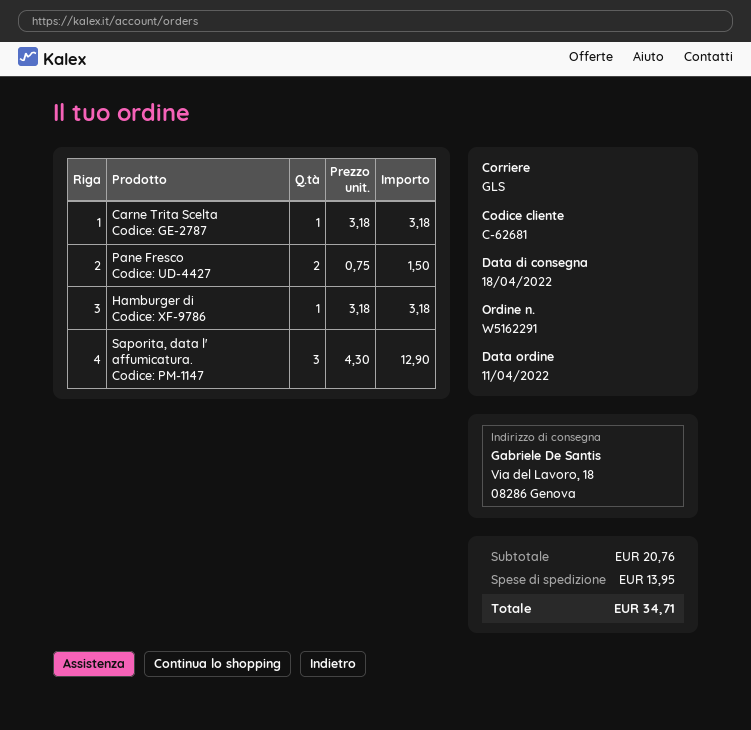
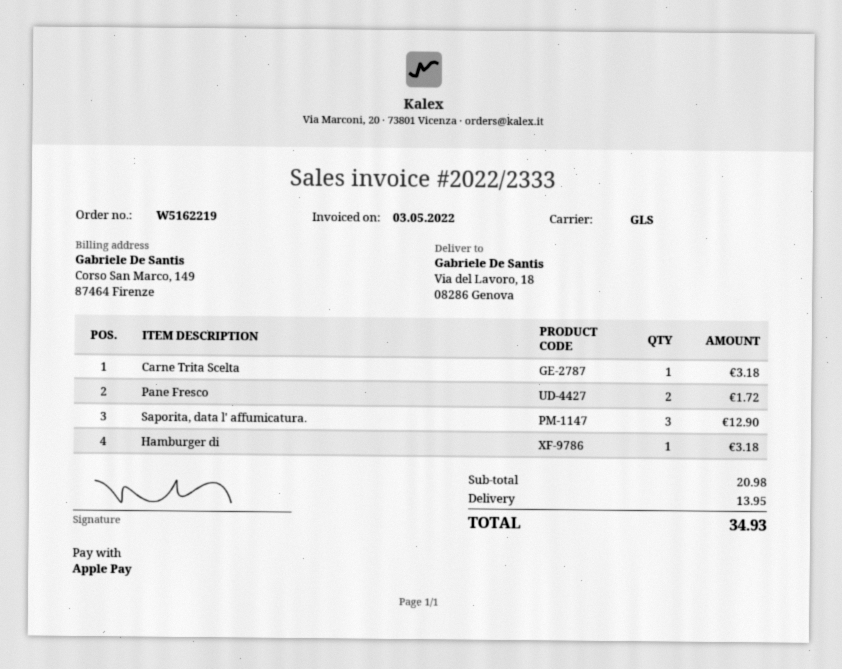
order number: W5162291 -> W5162219
Pane Fresco: 2 for 1.50 -> 2 for 1.72
subtotal: 20.76 -> 20.98
total: 34.71 -> 34.93

